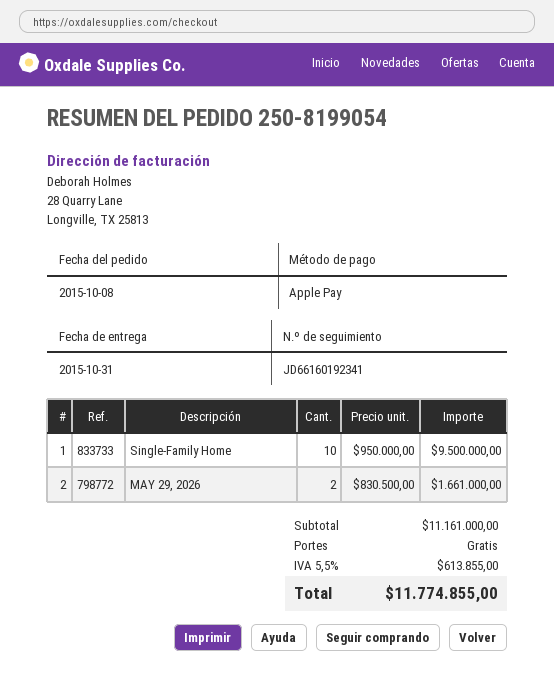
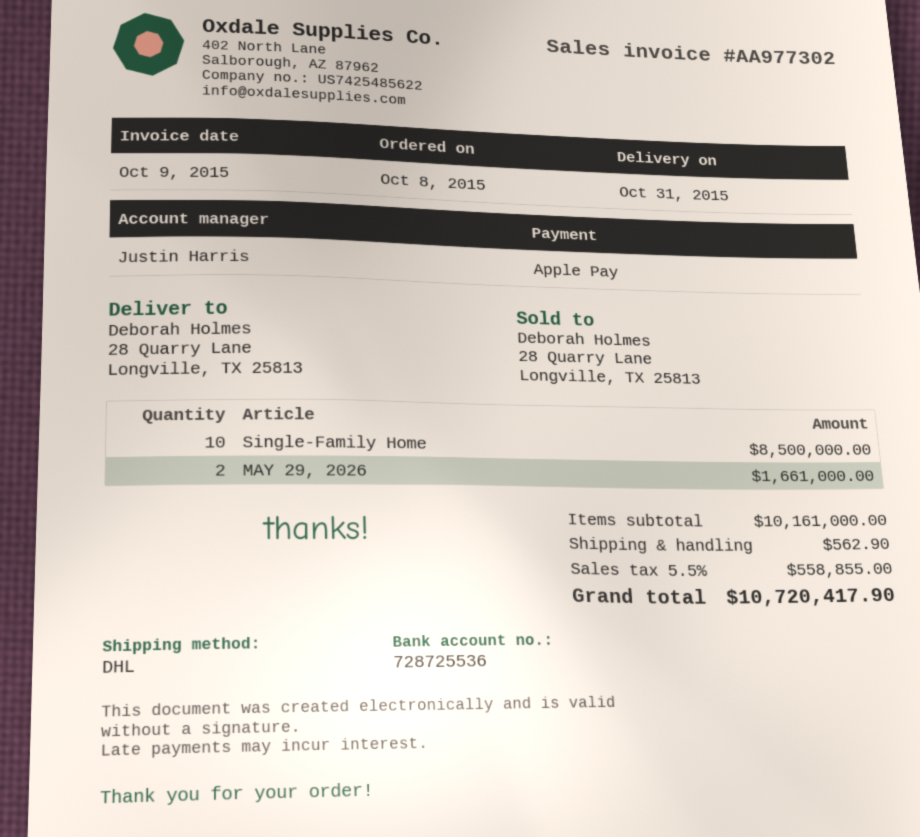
Single-Family Home: 10 for 9500000.00 -> 10 for 8500000.00
subtotal: 11161000.00 -> 10161000.00
shipping: 0.00 -> 562.90
tax: 5.5% = 613855.00 -> 5.5% = 558855.00
total: 11774855.00 -> 10720417.90

